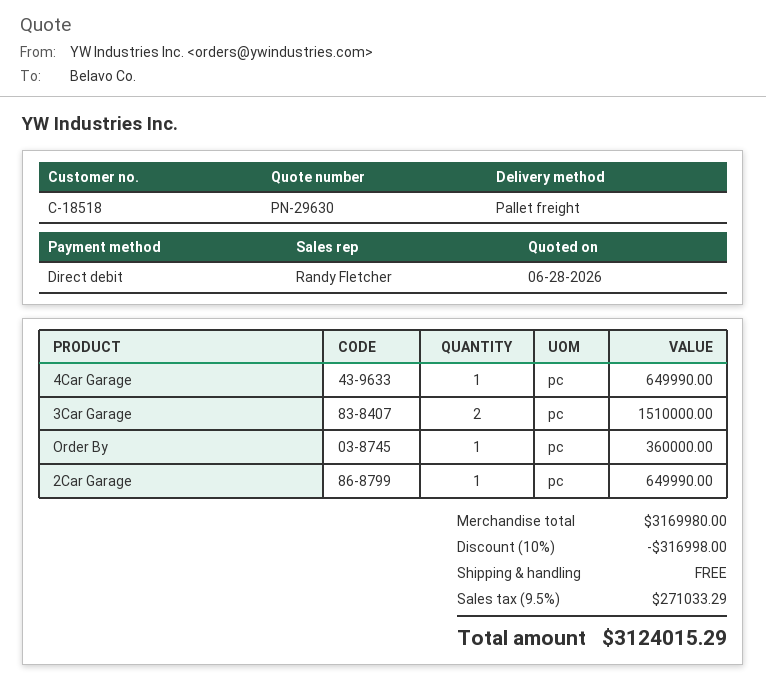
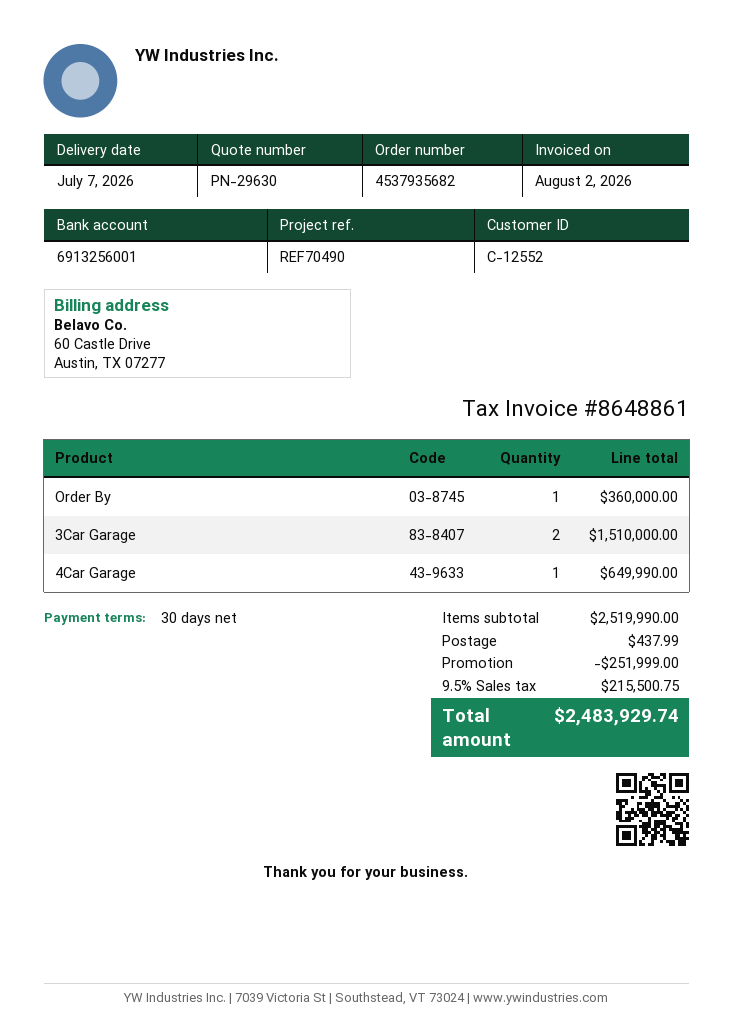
customer number: C-18518 -> C-12552
2Car Garage: 1 for 649990.00 -> none
subtotal: 3169980.00 -> 2519990.00
discount: 316998.00 -> 251999.00
shipping: 0.00 -> 437.99
tax: 9.5% = 271033.29 -> 9.5% = 215500.75
total: 3124015.29 -> 2483929.74

